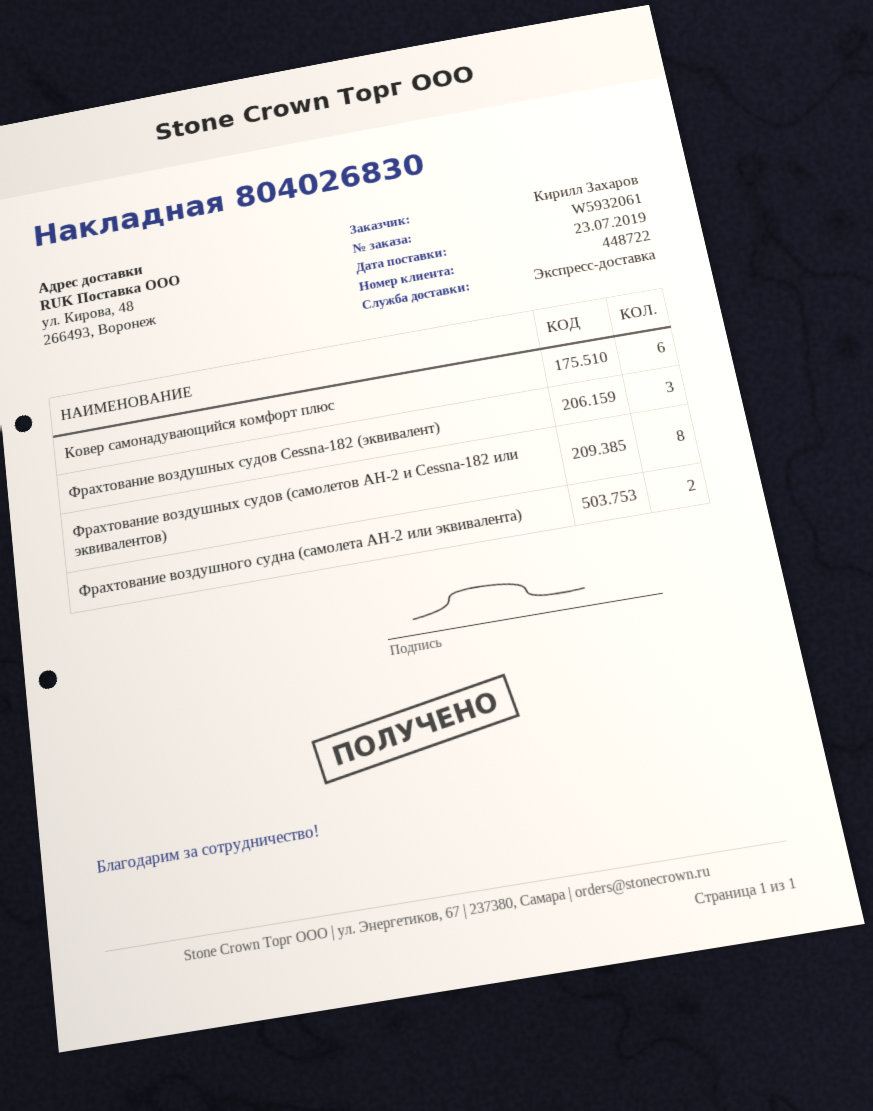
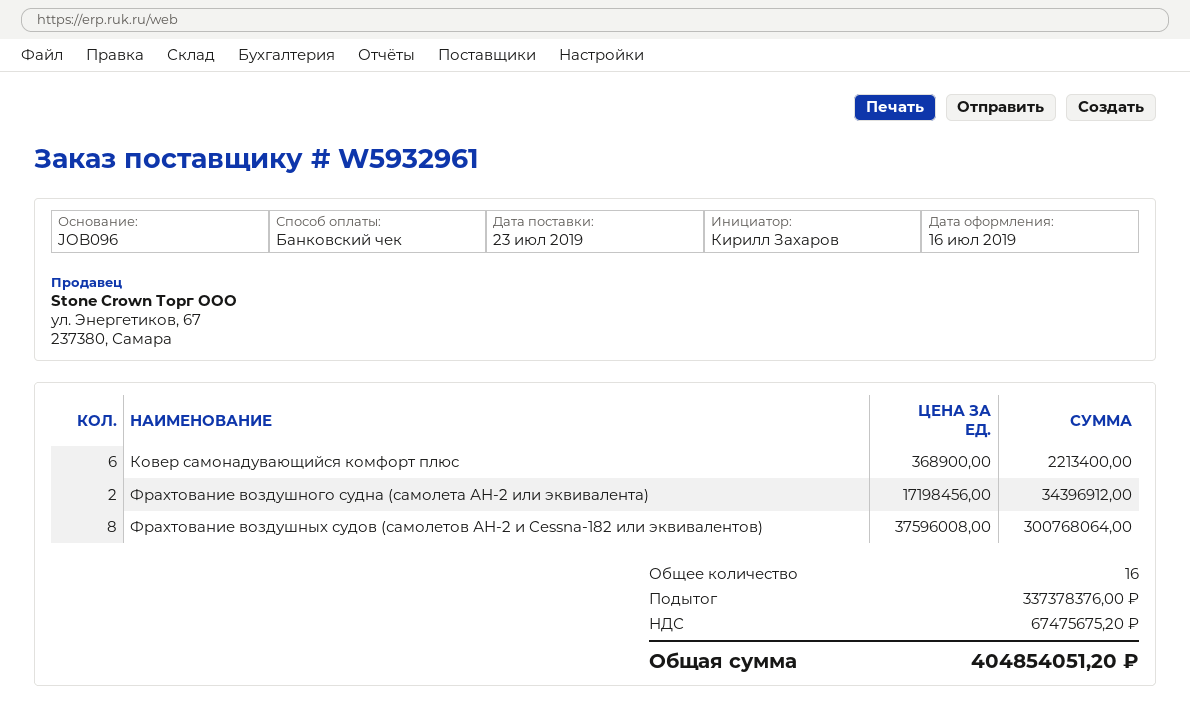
order number: W5932061 -> W5932961
Фрахтование воздушных судов Cessna-182 (эквивалент): 3 -> none

